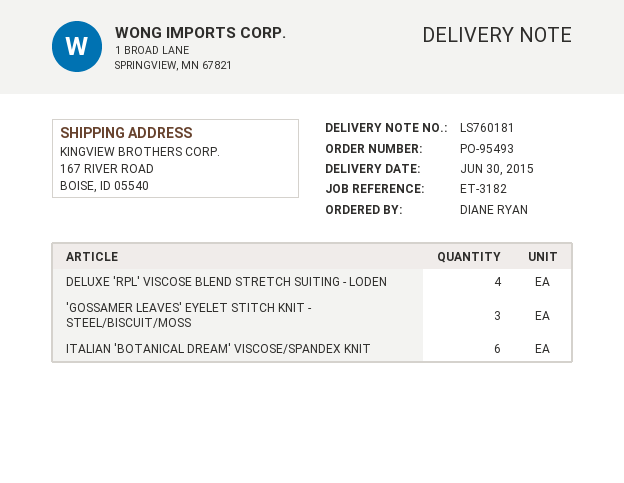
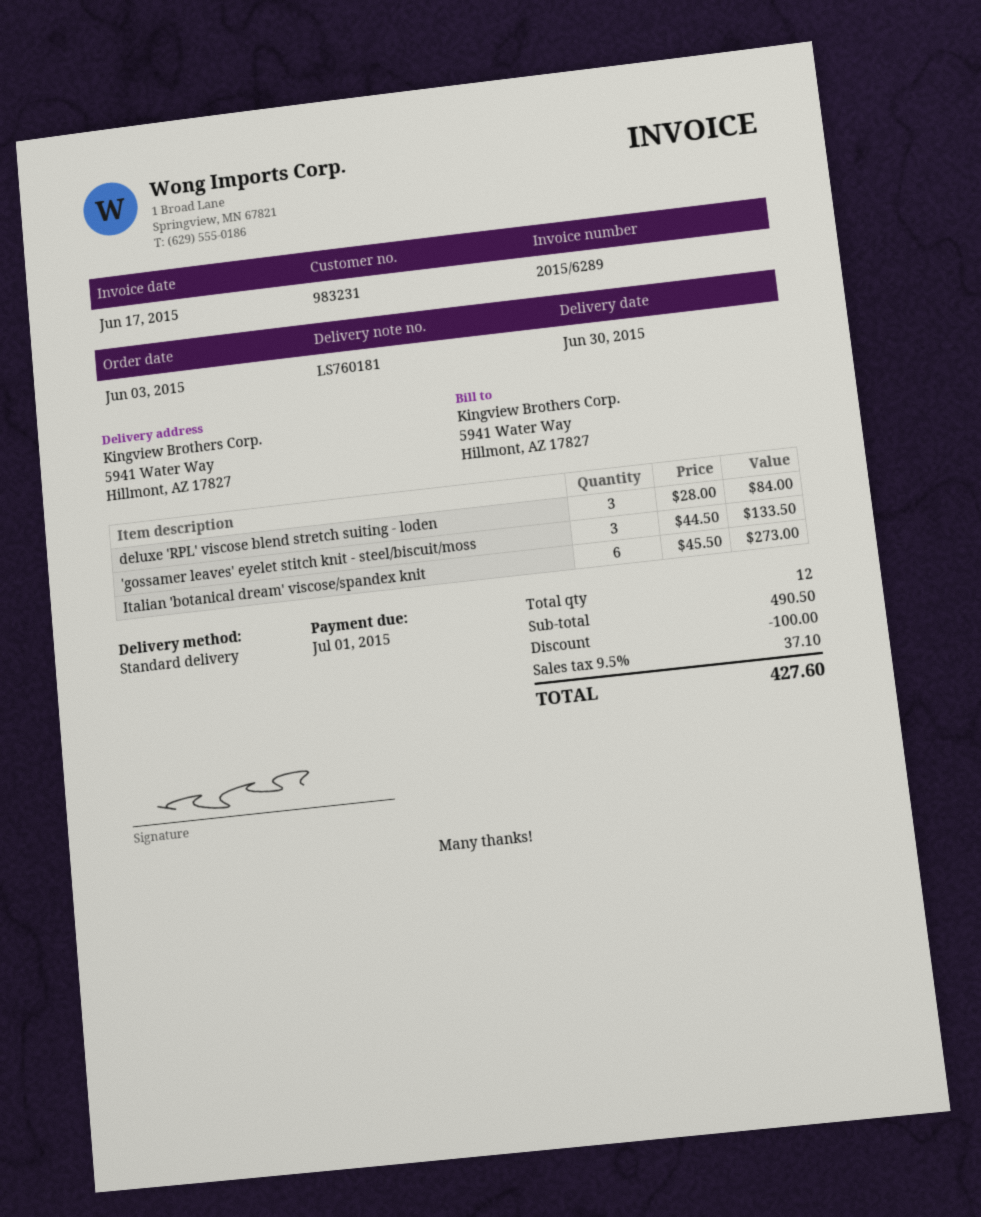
ship to: 167 RIVER ROAD, BOISE, ID 05540 -> 5941 Water Way, Hillmont, AZ 17827
DELUXE 'RPL' VISCOSE BLEND STRETCH SUITING - LODEN: 4 -> 3

